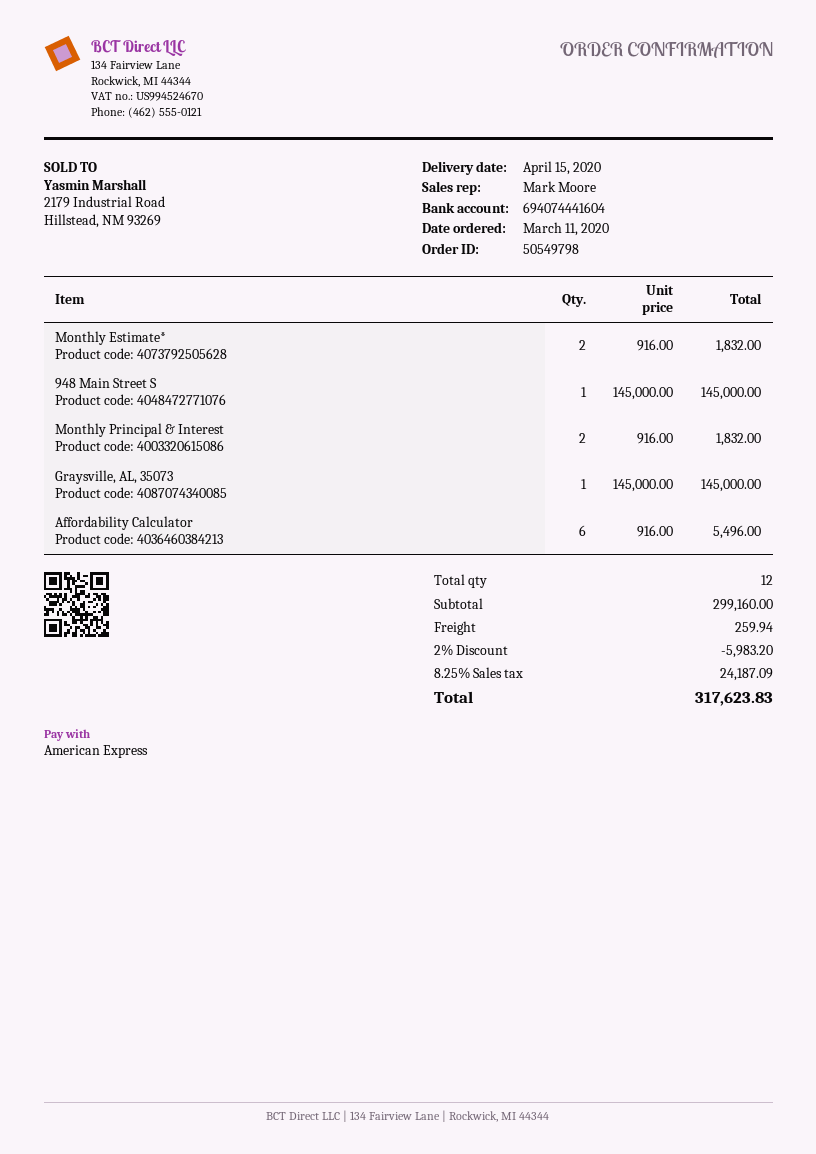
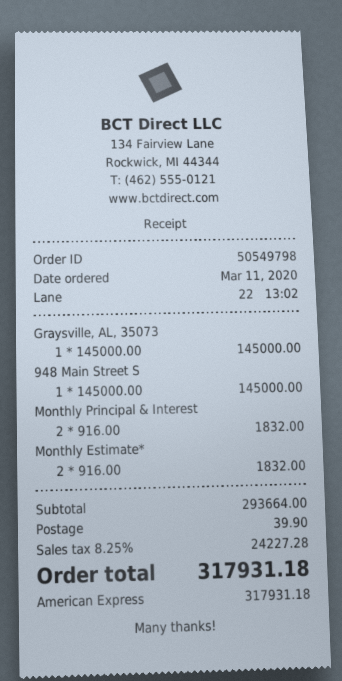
Affordability Calculator: 6 x 916.00 = 5496.00 -> none
subtotal: 299160.00 -> 293664.00
discount: 2% = 5983.20 -> none
shipping: 259.94 -> 39.90
tax: 8.25% = 24187.09 -> 8.25% = 24227.28
total: 317623.83 -> 317931.18

